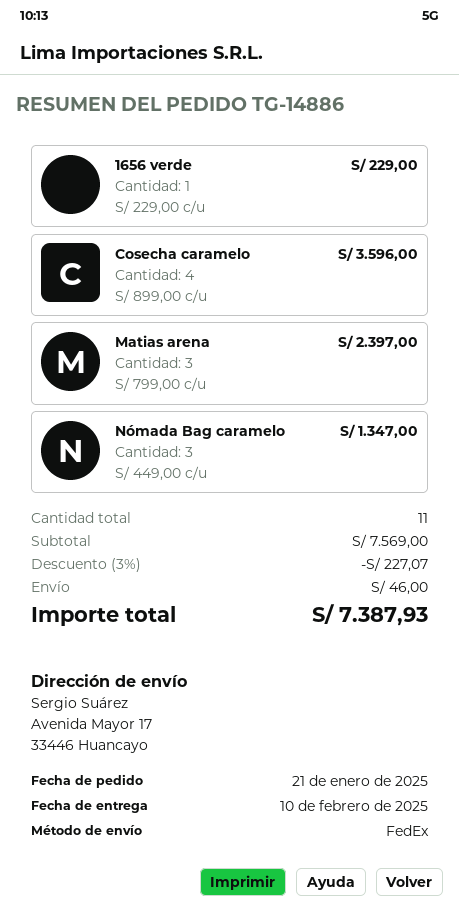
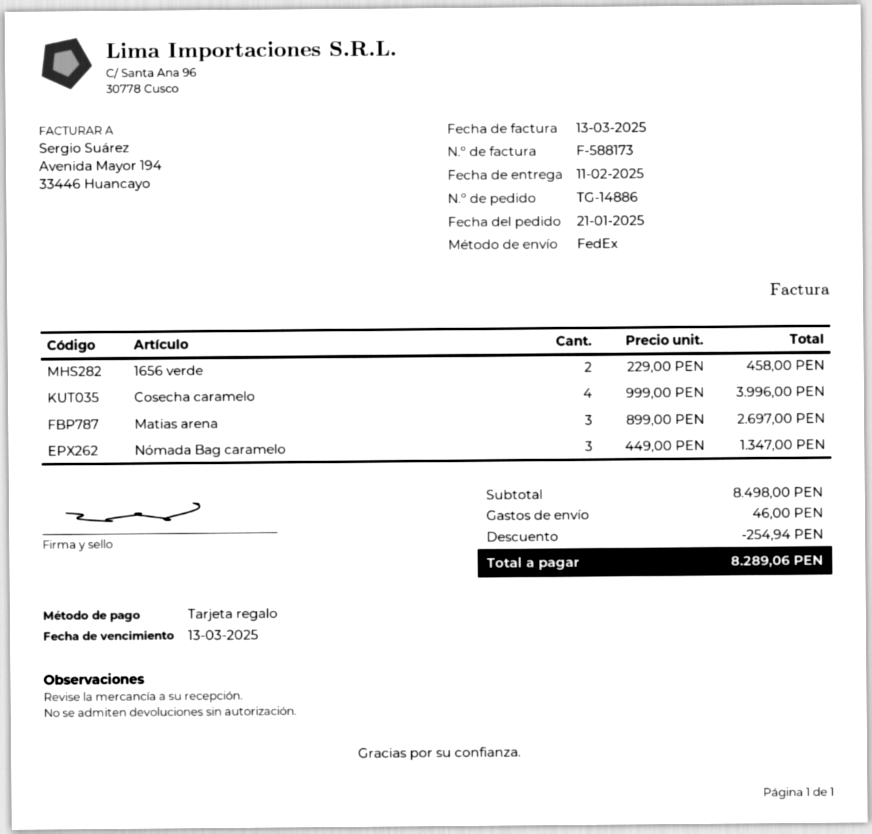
delivery date: 2025-02-10 -> 2025-02-11
1656 verde: 1 x 229.00 = 229.00 -> 2 x 229.00 = 458.00
Cosecha caramelo: 4 x 899.00 = 3596.00 -> 4 x 999.00 = 3996.00
Matias arena: 3 x 799.00 = 2397.00 -> 3 x 899.00 = 2697.00
subtotal: 7569.00 -> 8498.00
discount: 227.07 -> 254.94
total: 7387.93 -> 8289.06

